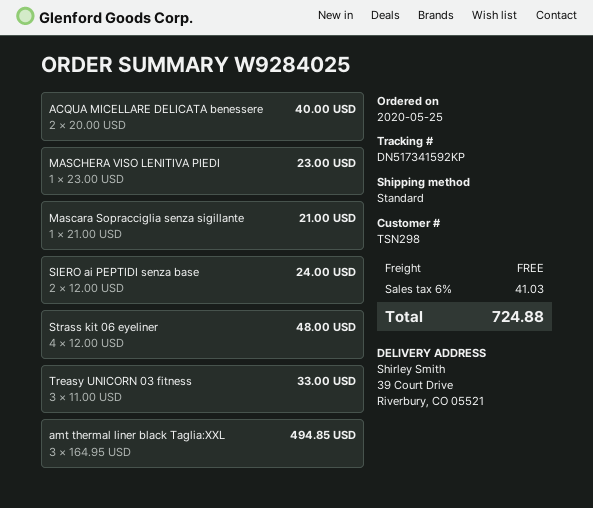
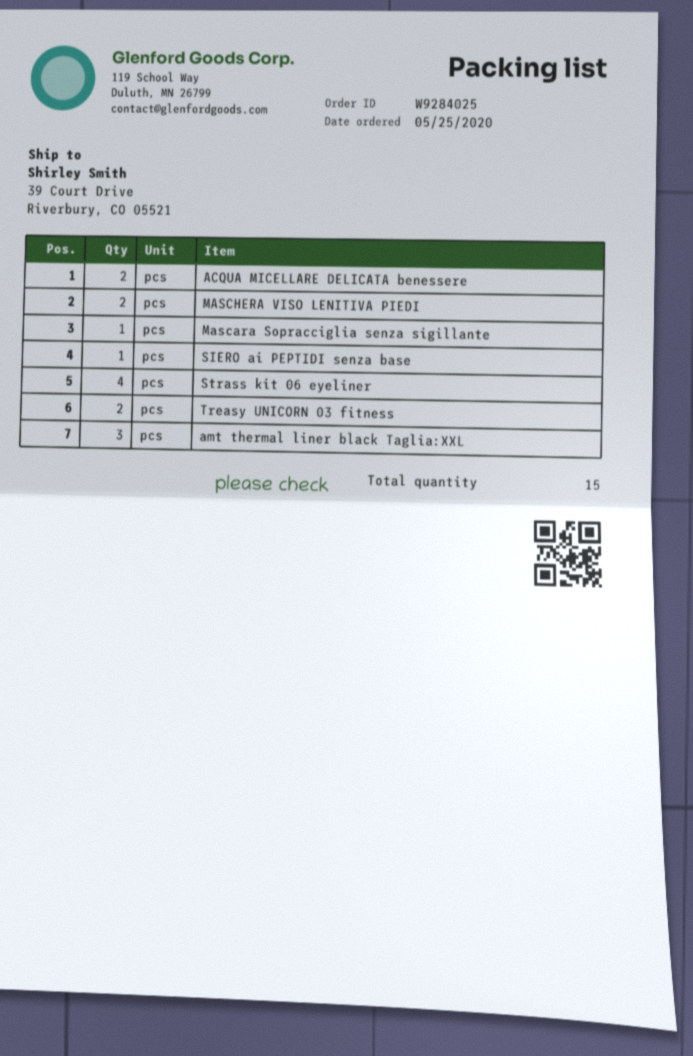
MASCHERA VISO LENITIVA PIEDI: 1 -> 2
SIERO ai PEPTIDI senza base: 2 -> 1
Treasy UNICORN 03 fitness: 3 -> 2

